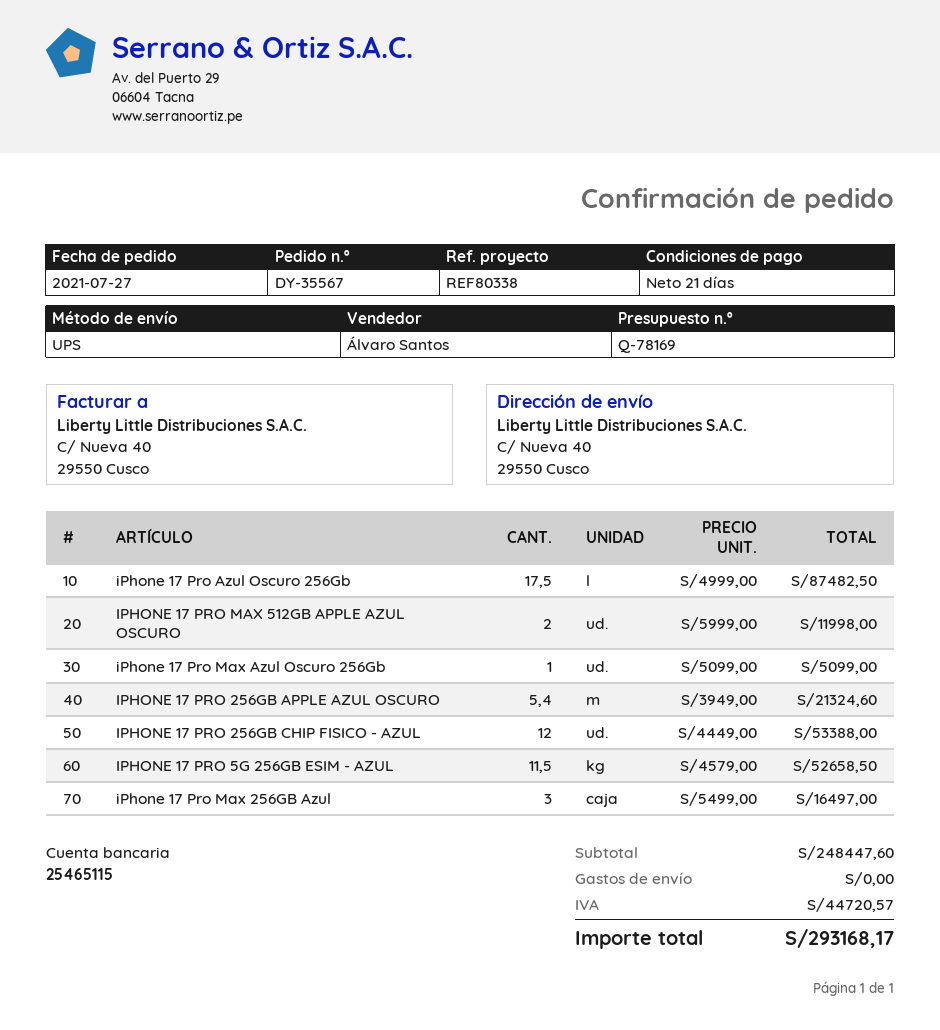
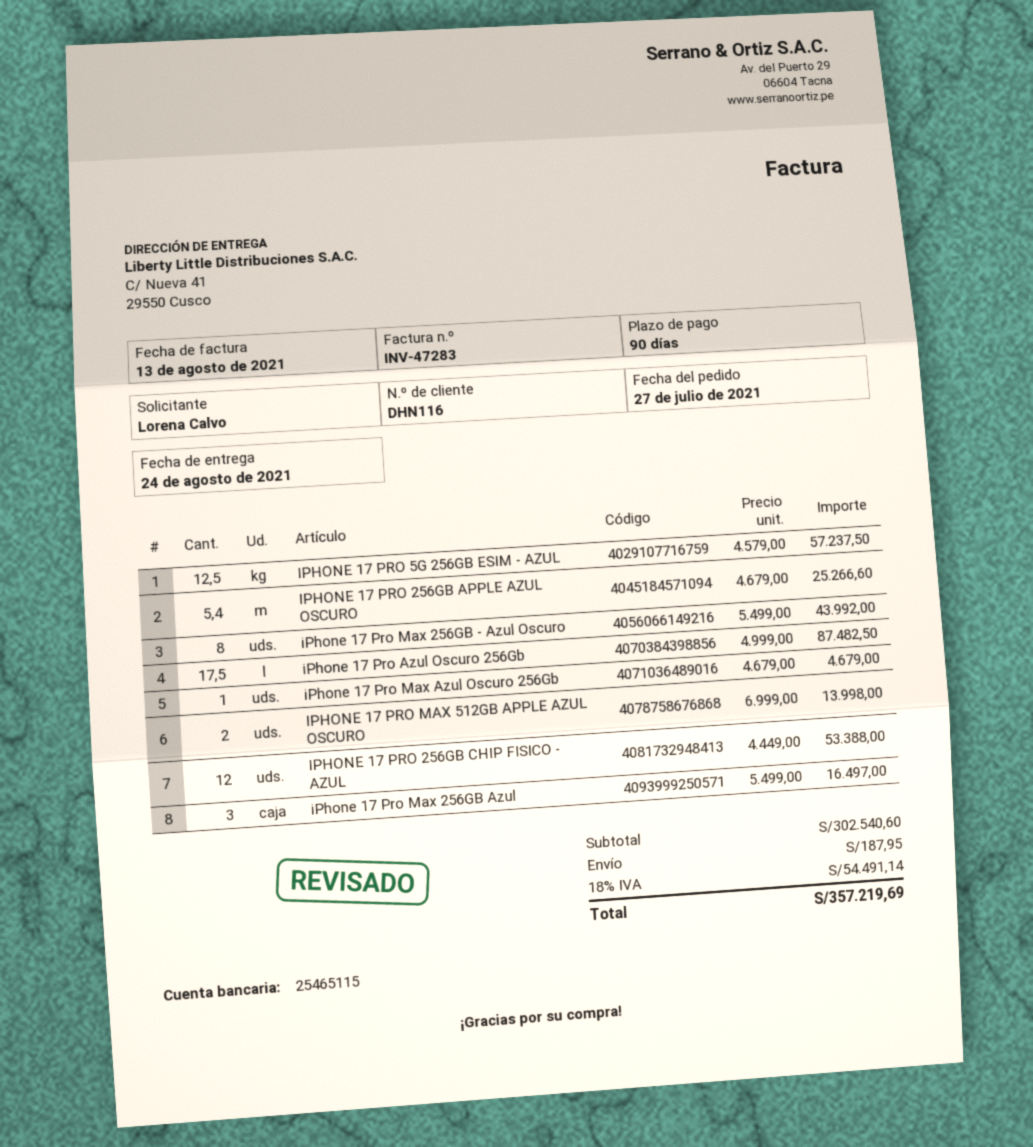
payment terms: 21 days -> 90 days
ship to: C/ Nueva 40, 29550 Cusco -> C/ Nueva 41, 29550 Cusco
IPHONE 17 PRO MAX 512GB APPLE AZUL OSCURO: 2 x 5999.00 = 11998.00 -> 2 x 6999.00 = 13998.00
iPhone 17 Pro Max Azul Oscuro 256Gb: 1 x 5099.00 = 5099.00 -> 1 x 4679.00 = 4679.00
IPHONE 17 PRO 256GB APPLE AZUL OSCURO: 5.4 x 3949.00 = 21324.60 -> 5.4 x 4679.00 = 25266.60
IPHONE 17 PRO 5G 256GB ESIM - AZUL: 11.5 x 4579.00 = 52658.50 -> 12.5 x 4579.00 = 57237.50
iPhone 17 Pro Max 256GB - Azul Oscuro: none -> 8 x 5499.00 = 43992.00
subtotal: 248447.60 -> 302540.60
shipping: 0.00 -> 187.95
tax: 44720.57 -> 54491.14
total: 293168.17 -> 357219.69

